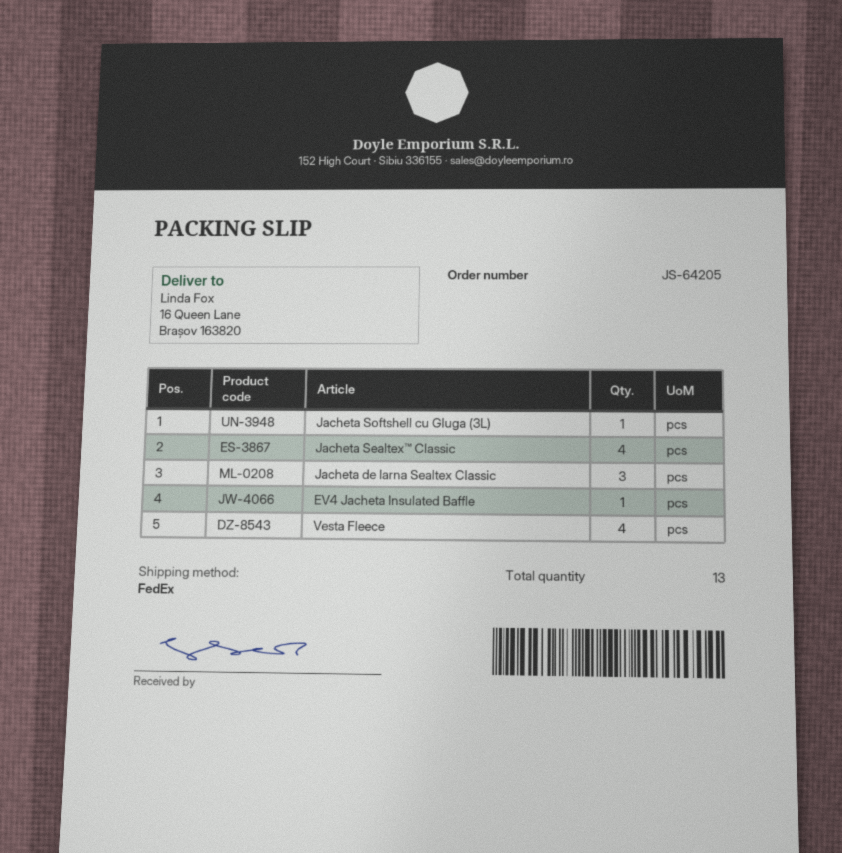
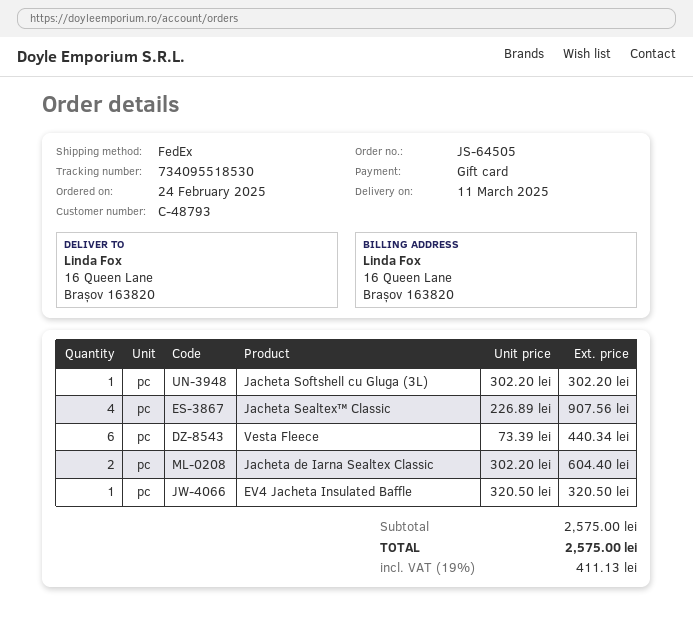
order number: JS-64205 -> JS-64505
Jacheta de Iarna Sealtex Classic: 3 -> 2
Vesta Fleece: 4 -> 6

